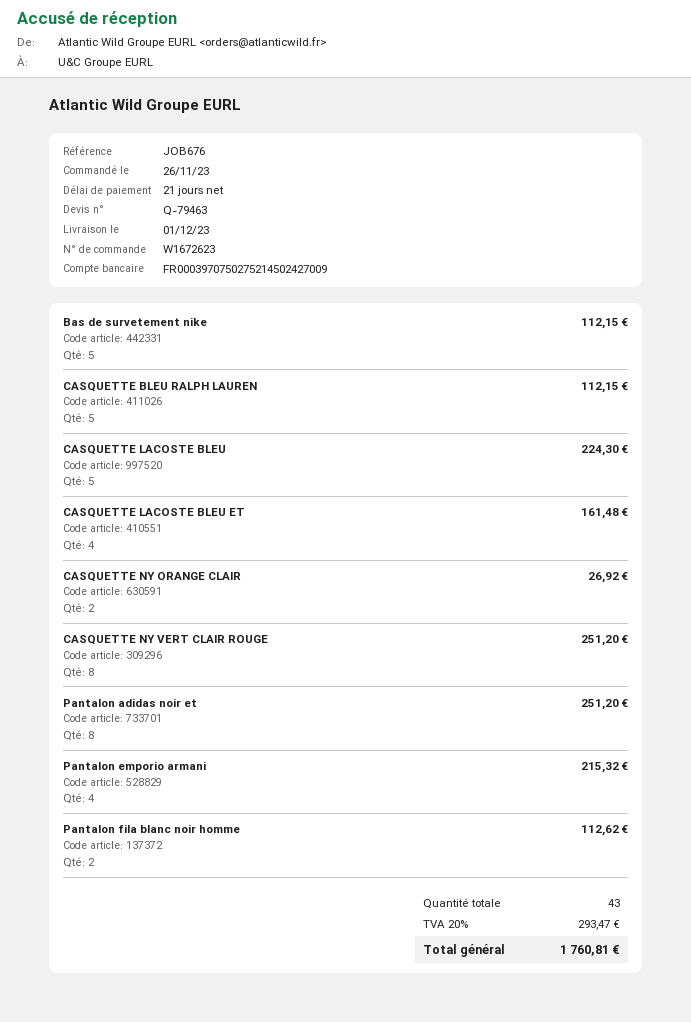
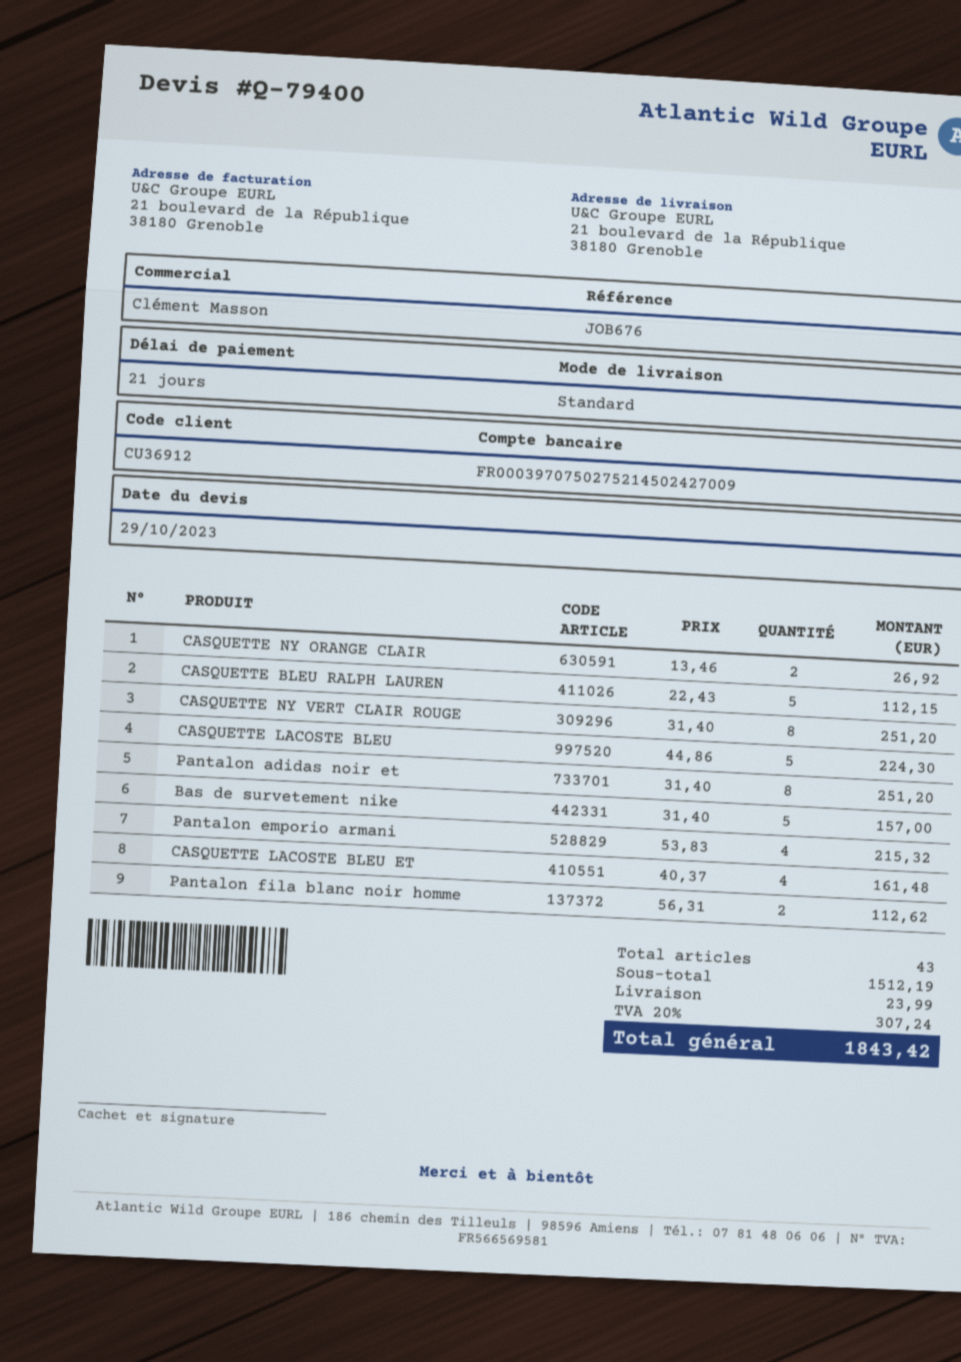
quote number: Q-79463 -> Q-79400
Bas de survetement nike: 5 for 112.15 -> 5 for 157.00
shipping: none -> 23.99
tax: 20% = 293.47 -> 20% = 307.24
total: 1760.81 -> 1843.42

